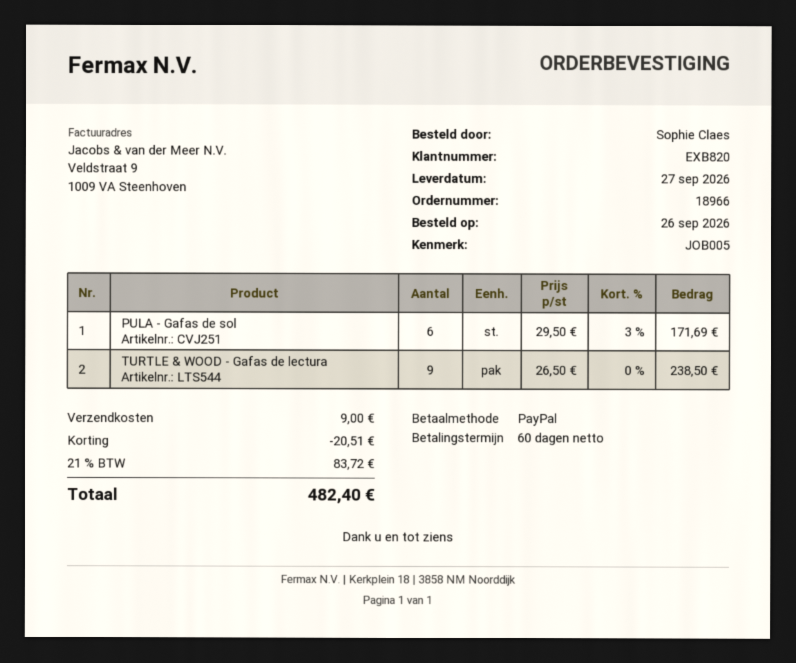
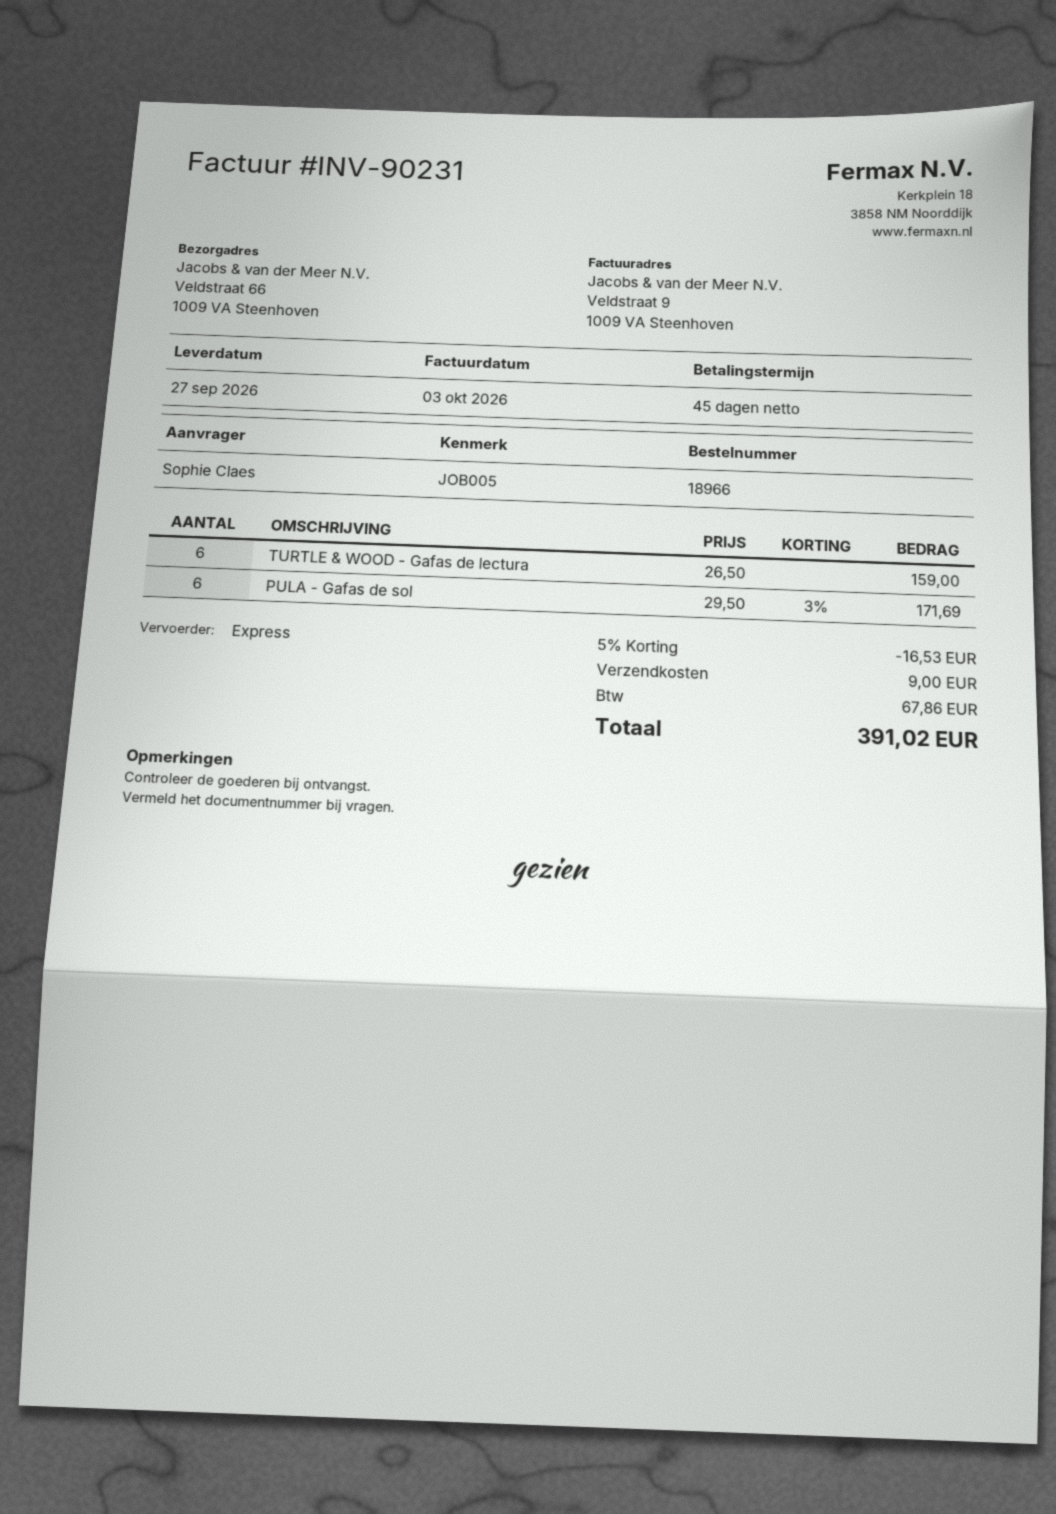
payment terms: 60 days -> 45 days
TURTLE & WOOD - Gafas de lectura: 9 x 26.50 = 238.50 -> 6 x 26.50 = 159.00
discount: 20.51 -> 16.53
tax: 83.72 -> 67.86
total: 482.40 -> 391.02

